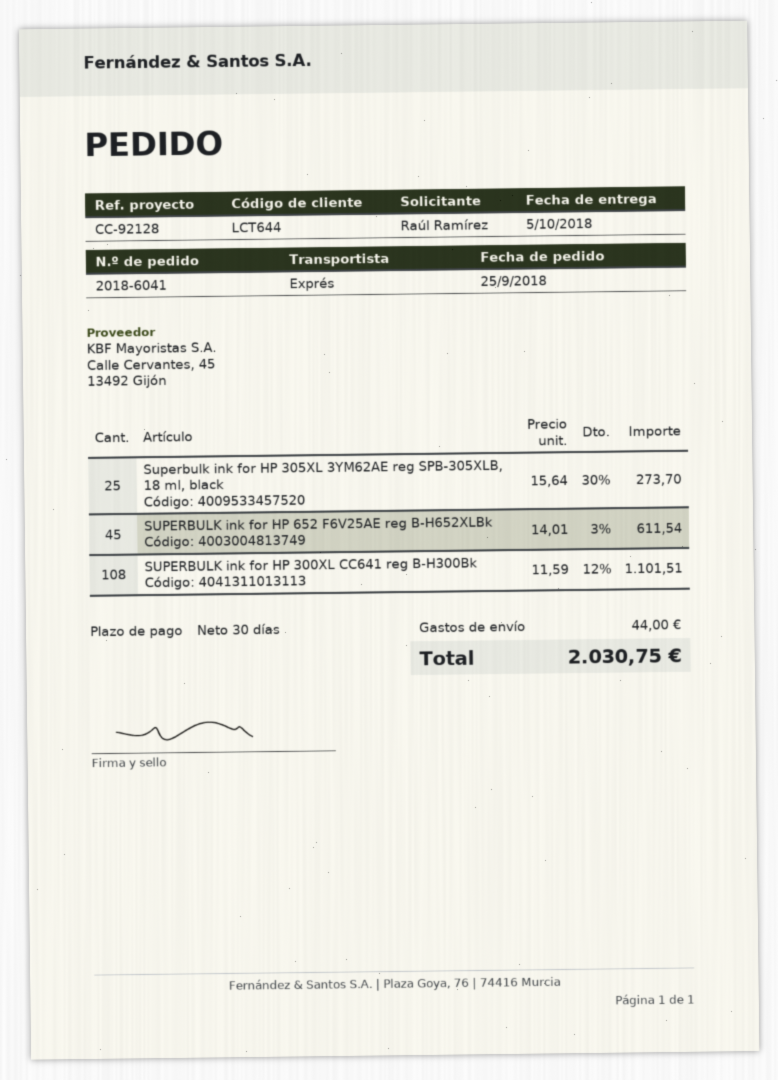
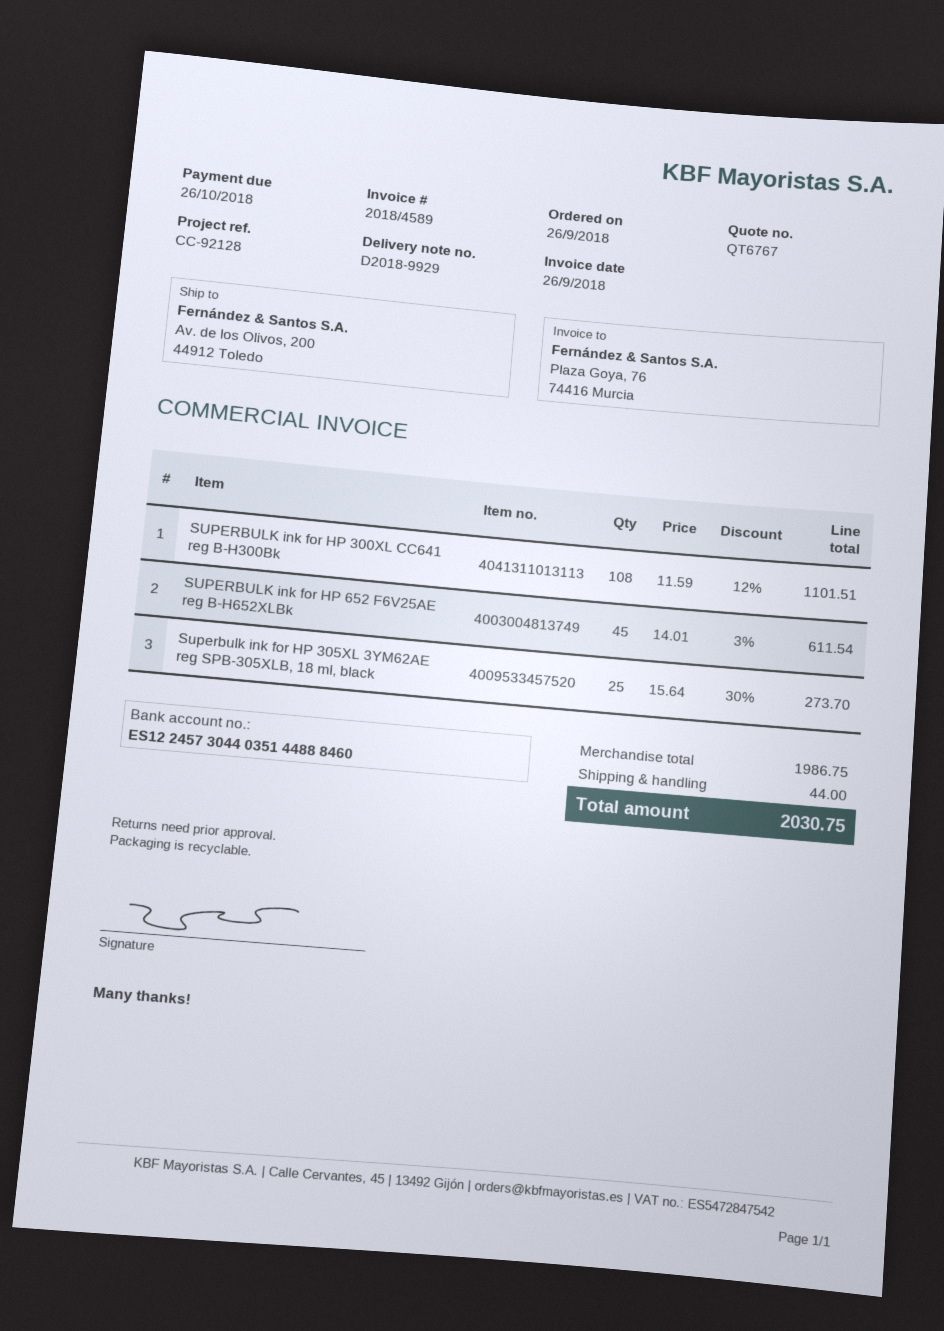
order date: 2018-09-25 -> 2018-09-26

